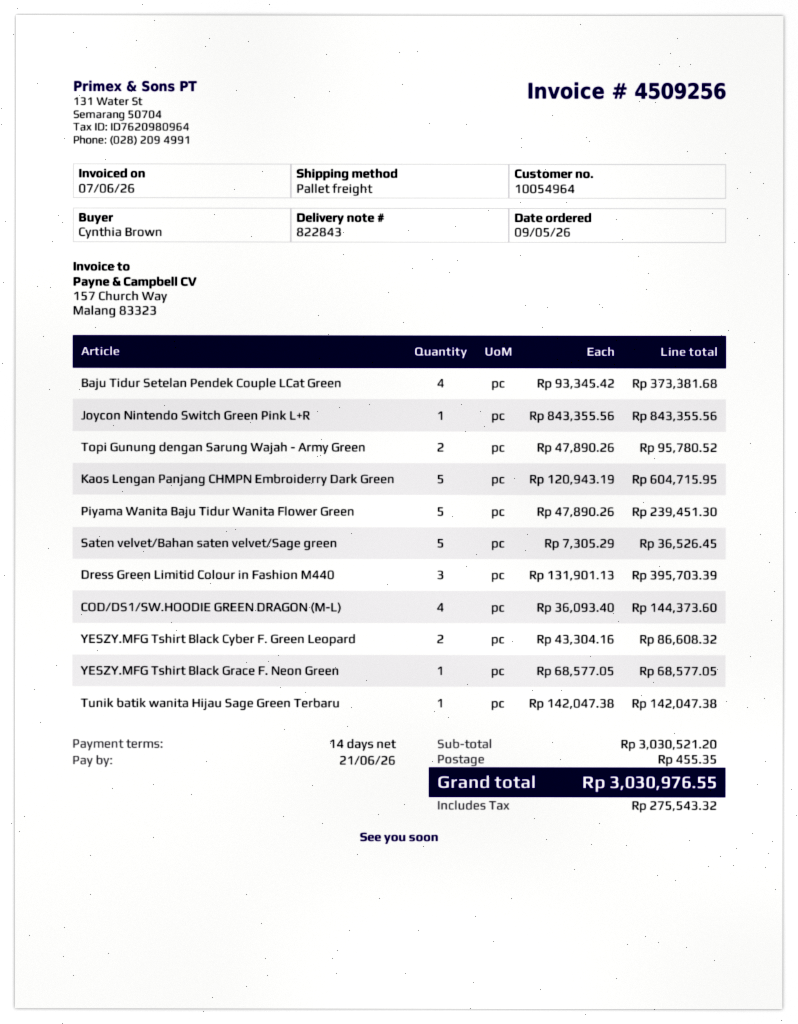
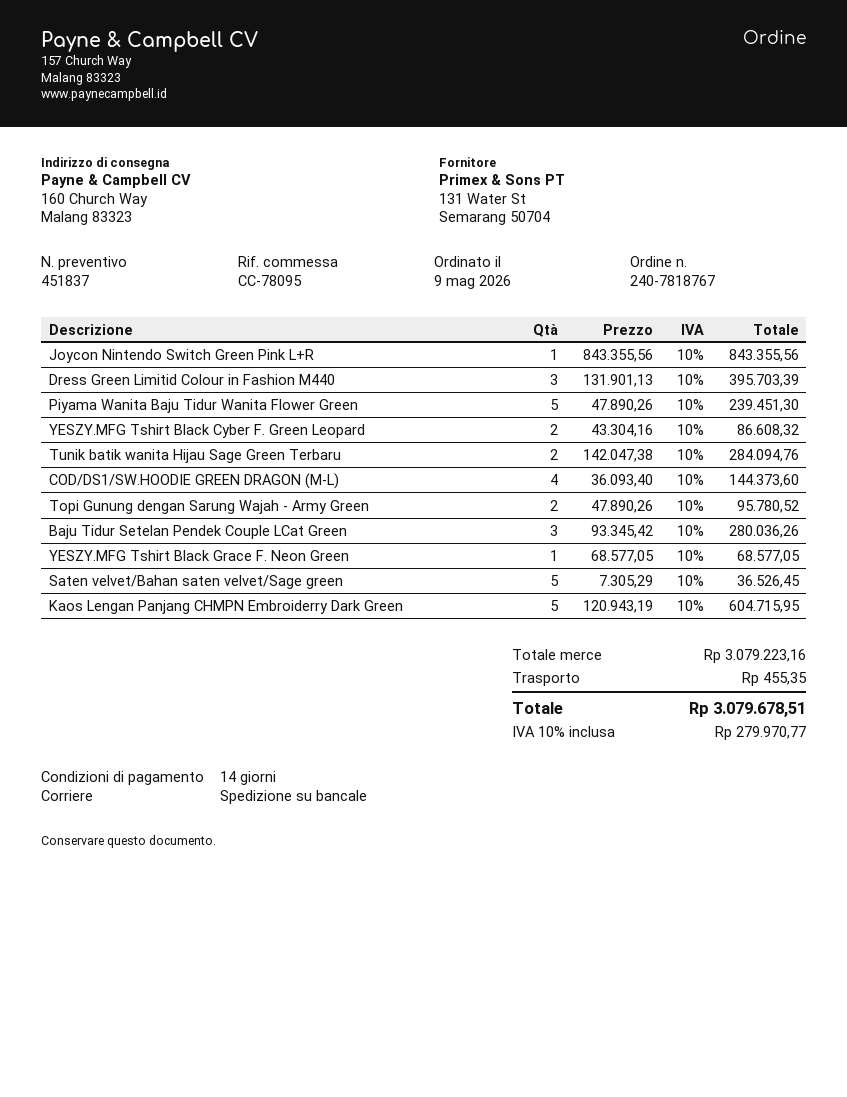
Baju Tidur Setelan Pendek Couple LCat Green: 4 x 93345.42 = 373381.68 -> 3 x 93345.42 = 280036.26
Tunik batik wanita Hijau Sage Green Terbaru: 1 x 142047.38 = 142047.38 -> 2 x 142047.38 = 284094.76
subtotal: 3030521.20 -> 3079223.16
tax: 275543.32 -> 279970.77
total: 3030976.55 -> 3079678.51

